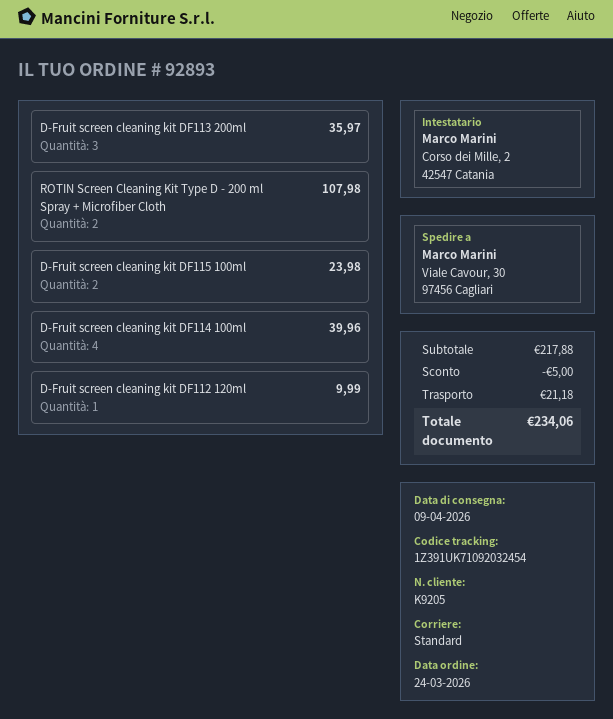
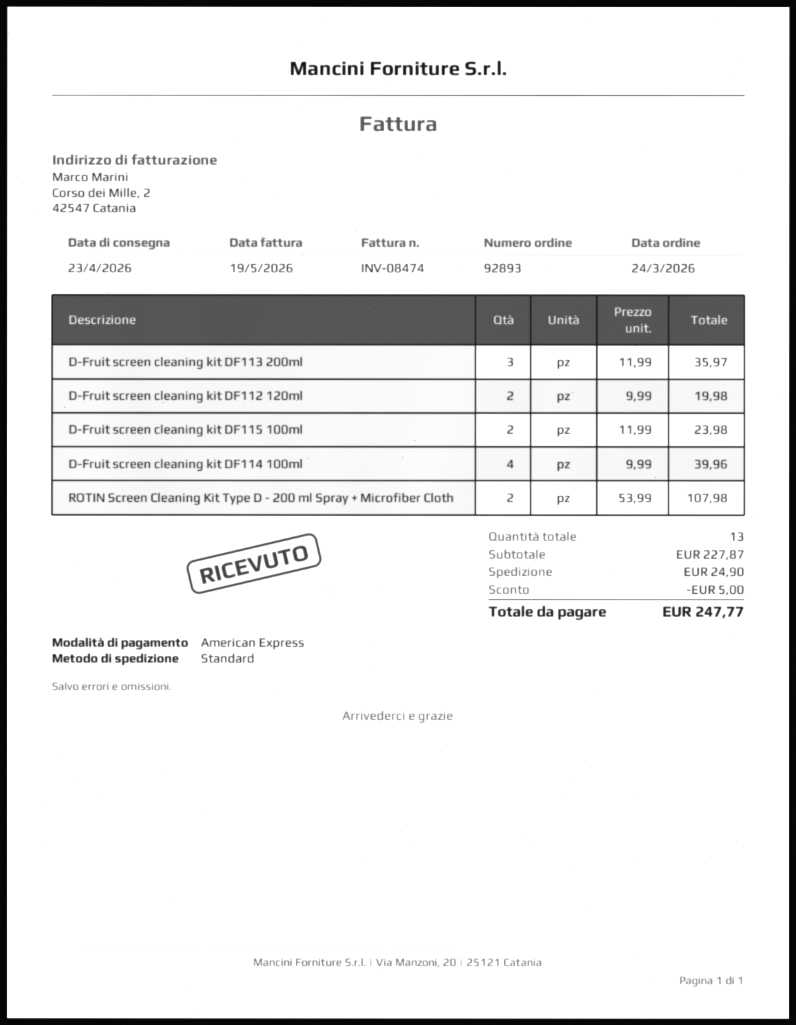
delivery date: 2026-04-09 -> 2026-04-23
D-Fruit screen cleaning kit DF112 120ml: 1 for 9.99 -> 2 for 19.98
subtotal: 217.88 -> 227.87
shipping: 21.18 -> 24.90
total: 234.06 -> 247.77

